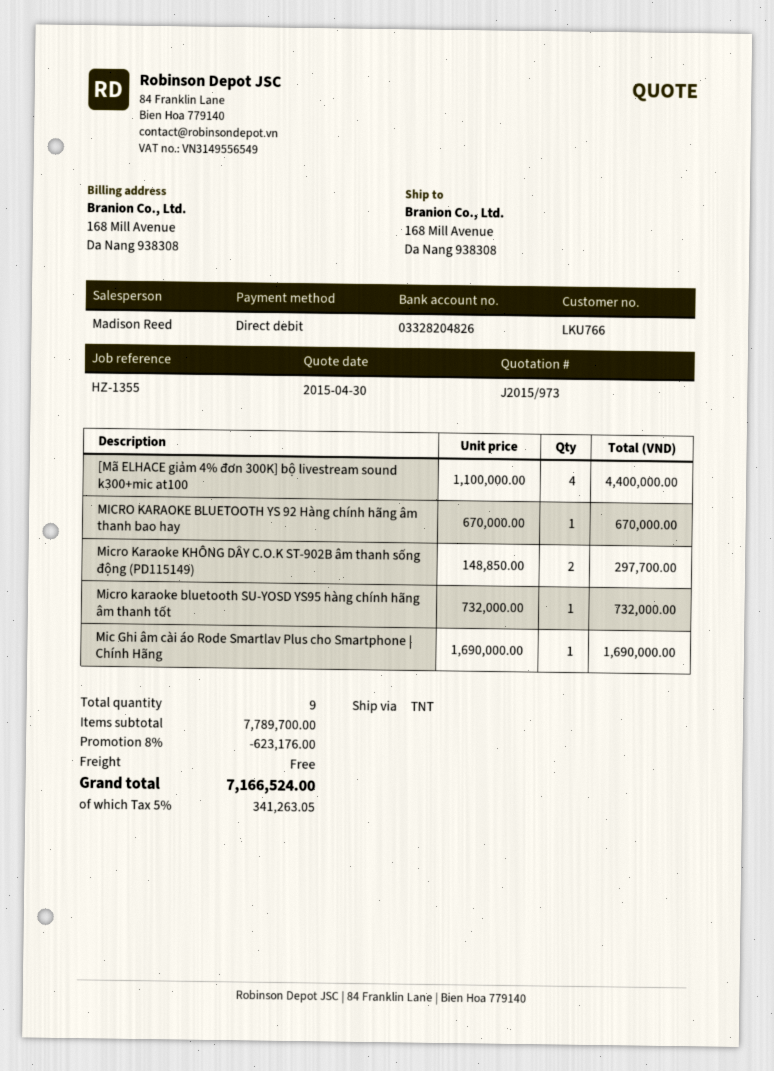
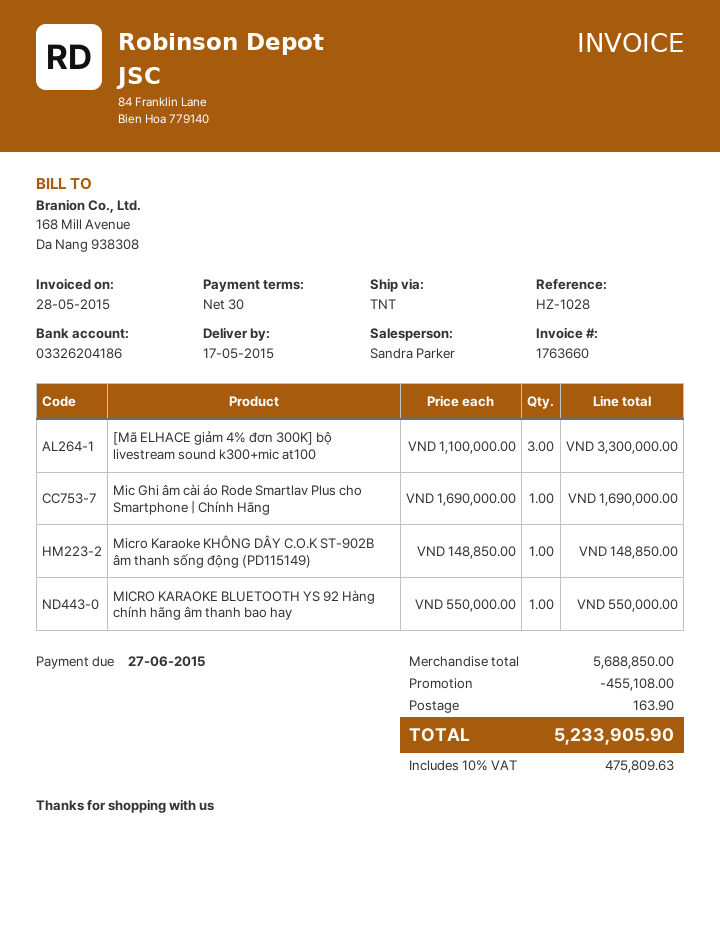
reference: HZ-1355 -> HZ-1028
sales rep: Madison Reed -> Sandra Parker
bank account: 03328204826 -> 03326204186
[Mã ELHACE giảm 4% đơn 300K] bộ livestream sound k300+mic at100: 4 x 1100000.00 = 4400000.00 -> 3 x 1100000.00 = 3300000.00
MICRO KARAOKE BLUETOOTH YS 92 Hàng chính hãng âm thanh bao hay: 1 x 670000.00 = 670000.00 -> 1 x 550000.00 = 550000.00
Micro Karaoke KHÔNG DÂY C.O.K ST-902B âm thanh sống động (PD115149): 2 x 148850.00 = 297700.00 -> 1 x 148850.00 = 148850.00
Micro karaoke bluetooth SU-YOSD YS95 hàng chính hãng âm thanh tốt: 1 x 732000.00 = 732000.00 -> none
subtotal: 7789700.00 -> 5688850.00
discount: 623176.00 -> 455108.00
shipping: 0.00 -> 163.90
tax: 5% = 341263.05 -> 10% = 475809.63
total: 7166524.00 -> 5233905.90

